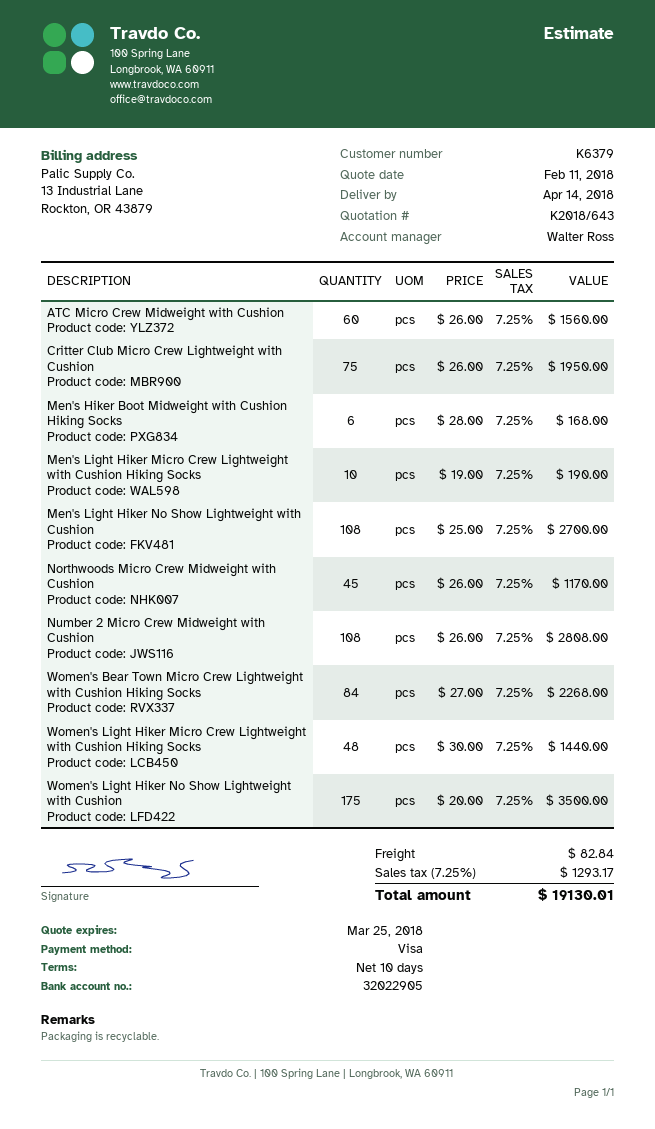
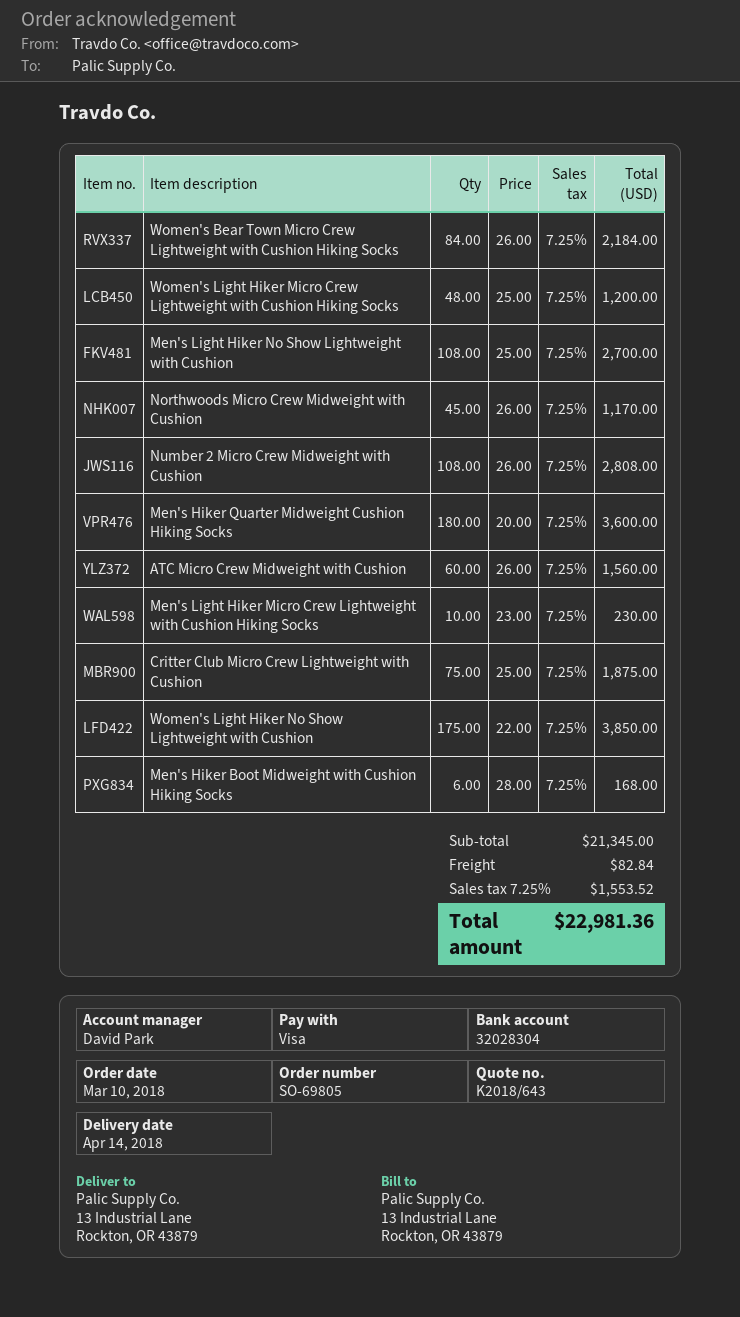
sales rep: Walter Ross -> David Park
bank account: 32022905 -> 32028304
Critter Club Micro Crew Lightweight with Cushion: 75 x 26.00 = 1950.00 -> 75 x 25.00 = 1875.00
Men's Light Hiker Micro Crew Lightweight with Cushion Hiking Socks: 10 x 19.00 = 190.00 -> 10 x 23.00 = 230.00
Women's Bear Town Micro Crew Lightweight with Cushion Hiking Socks: 84 x 27.00 = 2268.00 -> 84 x 26.00 = 2184.00
Women's Light Hiker Micro Crew Lightweight with Cushion Hiking Socks: 48 x 30.00 = 1440.00 -> 48 x 25.00 = 1200.00
Women's Light Hiker No Show Lightweight with Cushion: 175 x 20.00 = 3500.00 -> 175 x 22.00 = 3850.00
Men's Hiker Quarter Midweight Cushion Hiking Socks: none -> 180 x 20.00 = 3600.00
tax: 7.25% = 1293.17 -> 7.25% = 1553.52
total: 19130.01 -> 22981.36

